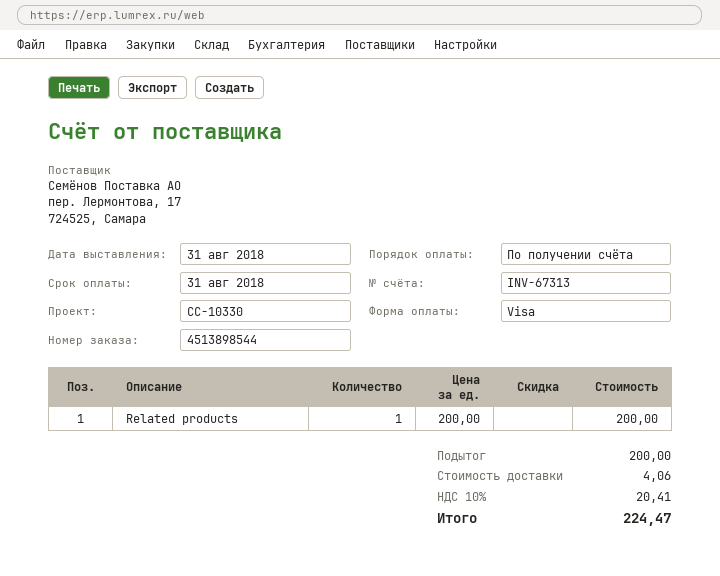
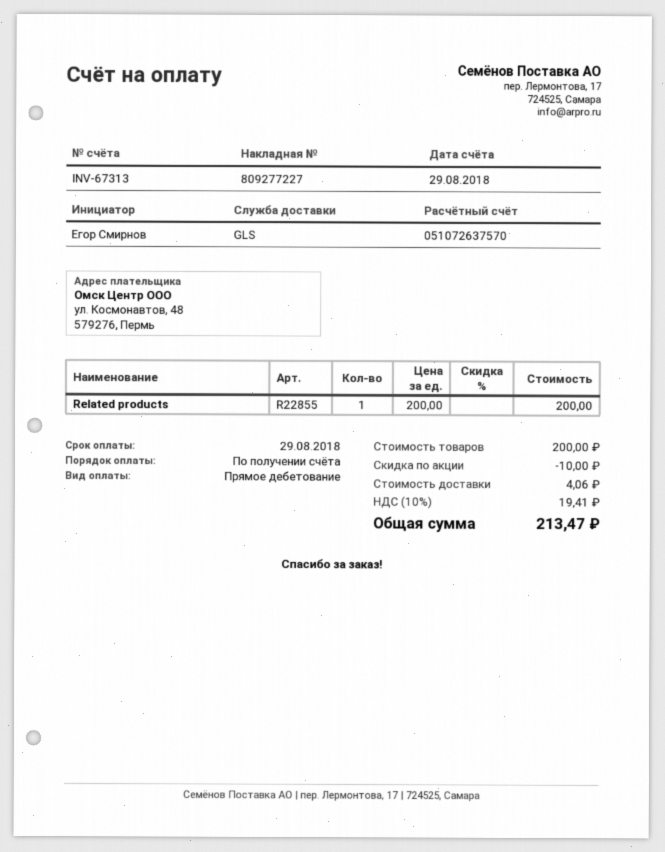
invoice date: 2018-08-31 -> 2018-08-29
due date: 2018-08-31 -> 2018-08-29
payment method: Visa -> direct debit
discount: none -> 10.00
tax: 10% = 20.41 -> 10% = 19.41
total: 224.47 -> 213.47

